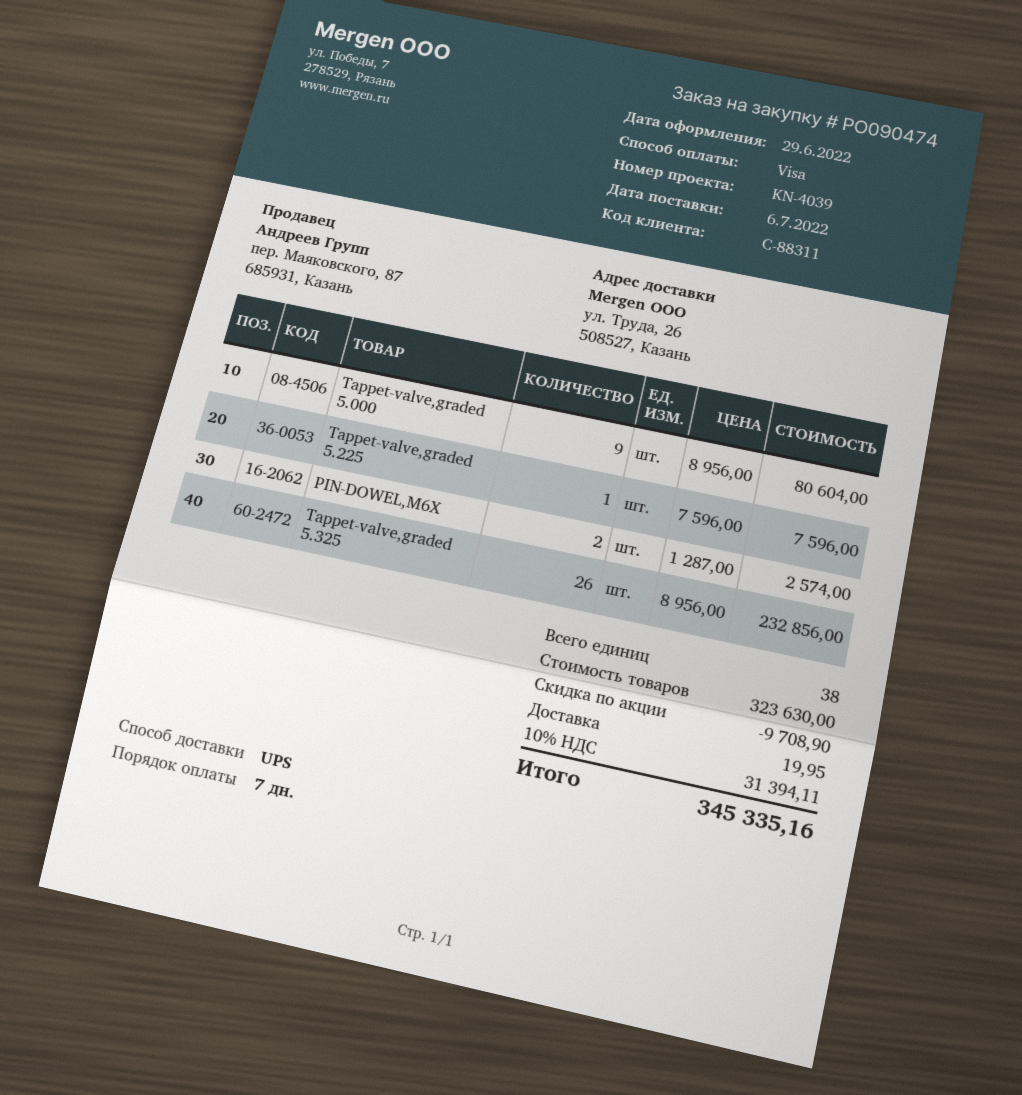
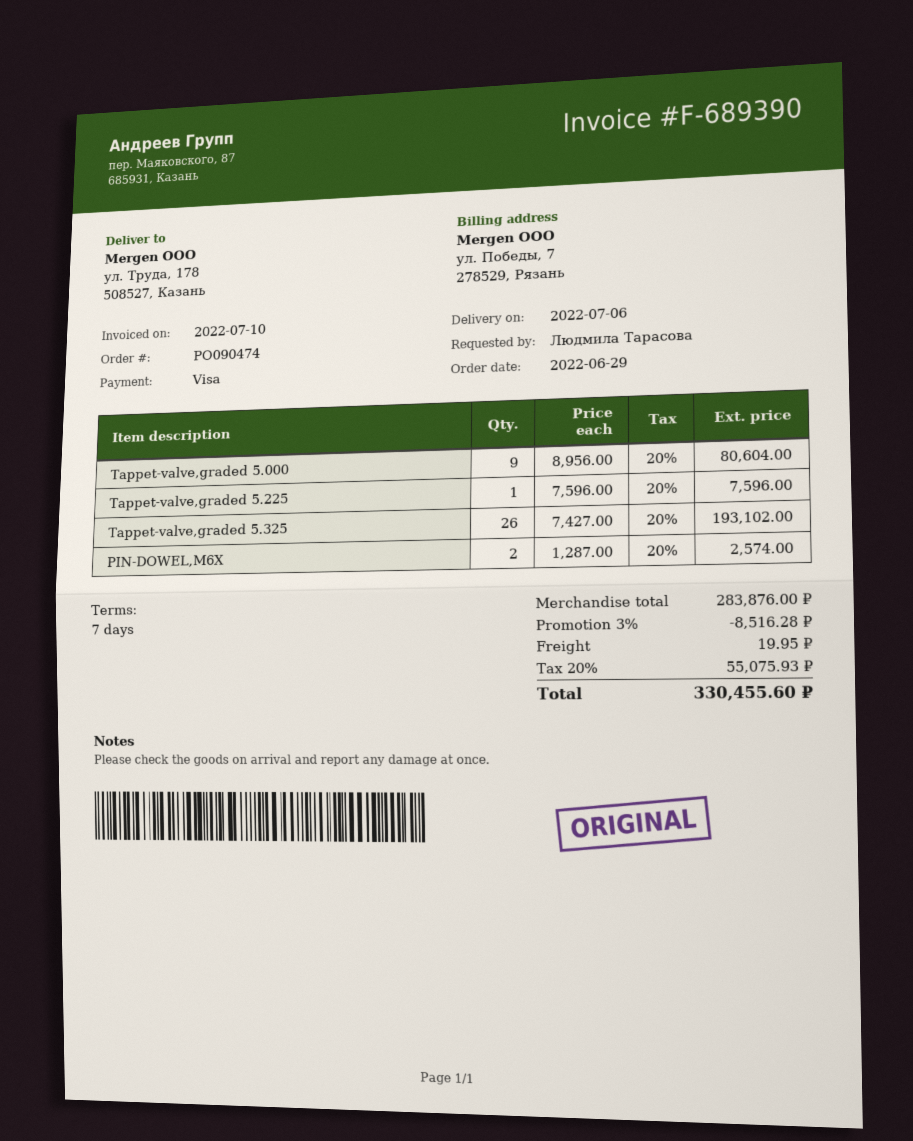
ship to: ул. Труда, 26, 508527, Казань -> ул. Труда, 178, 508527, Казань
Tappet-valve,graded 5.325: 26 x 8956.00 = 232856.00 -> 26 x 7427.00 = 193102.00
subtotal: 323630.00 -> 283876.00
discount: 9708.90 -> 8516.28
tax: 10% = 31394.11 -> 20% = 55075.93
total: 345335.16 -> 330455.60

